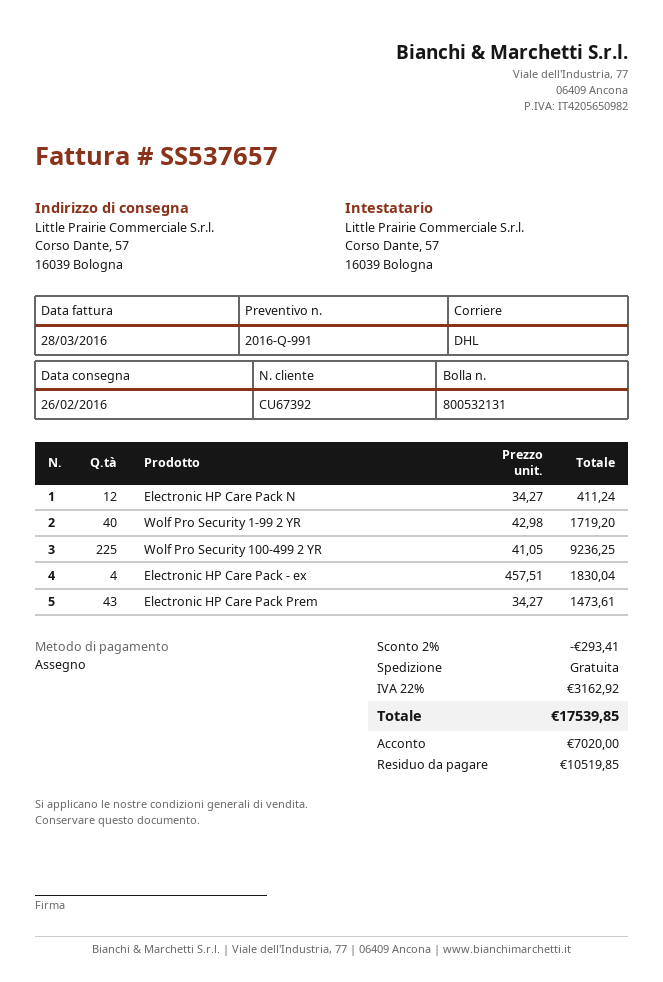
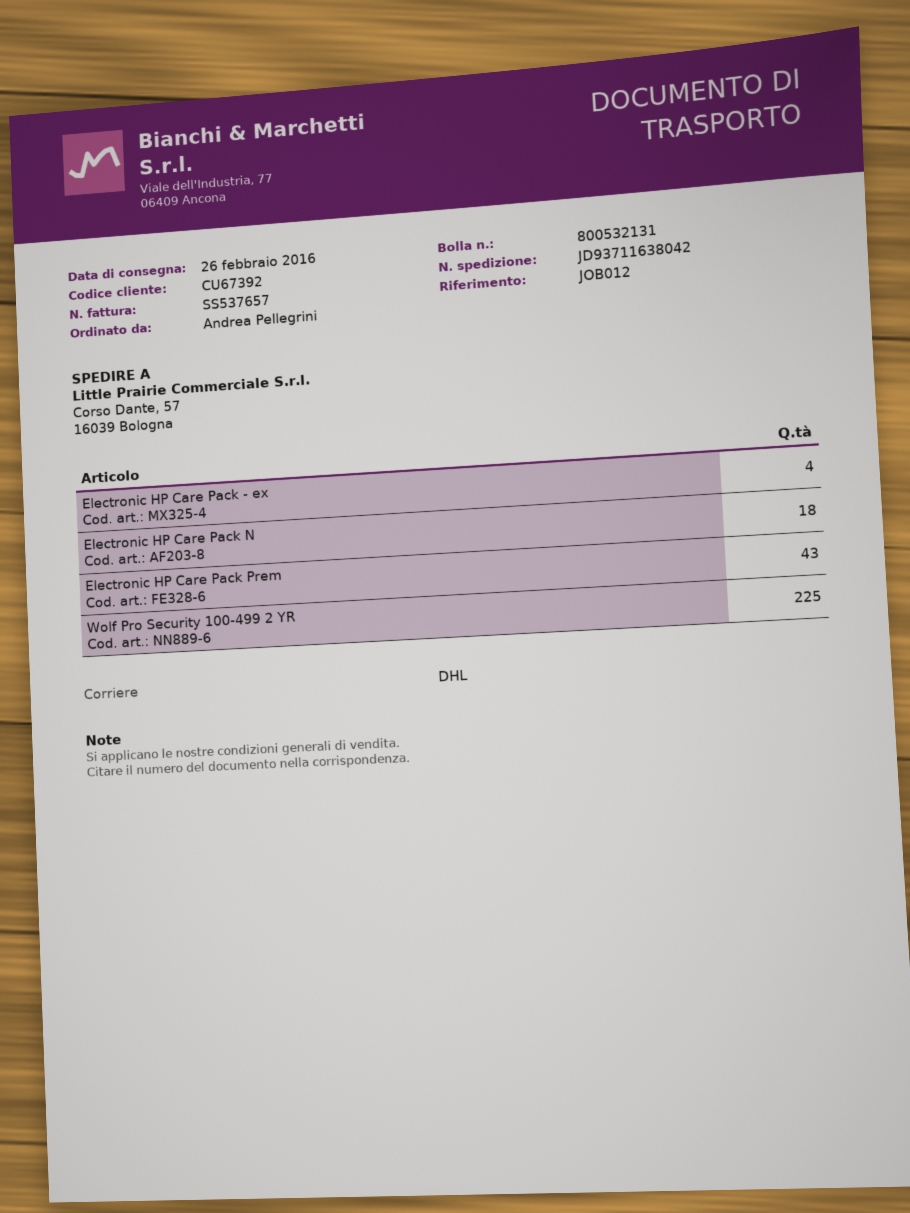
Electronic HP Care Pack N: 12 -> 18
Wolf Pro Security 1-99 2 YR: 40 -> none

